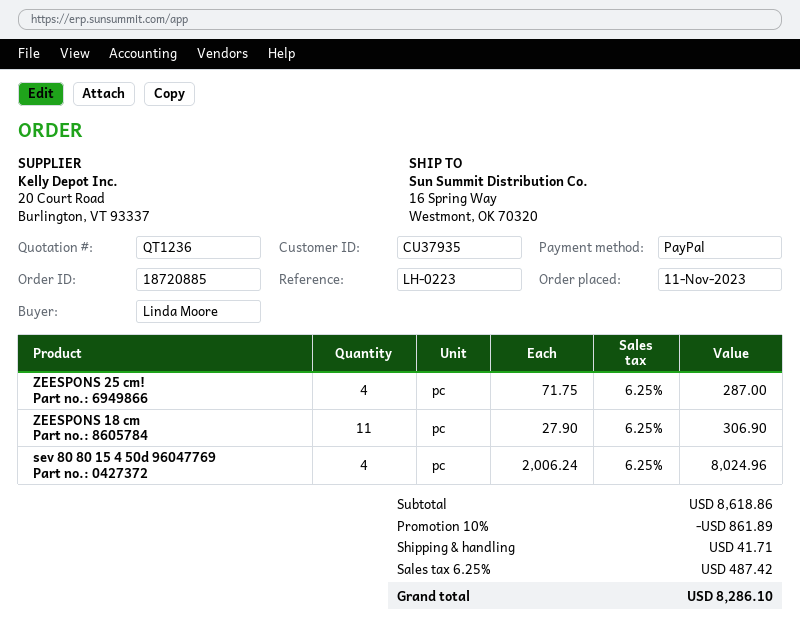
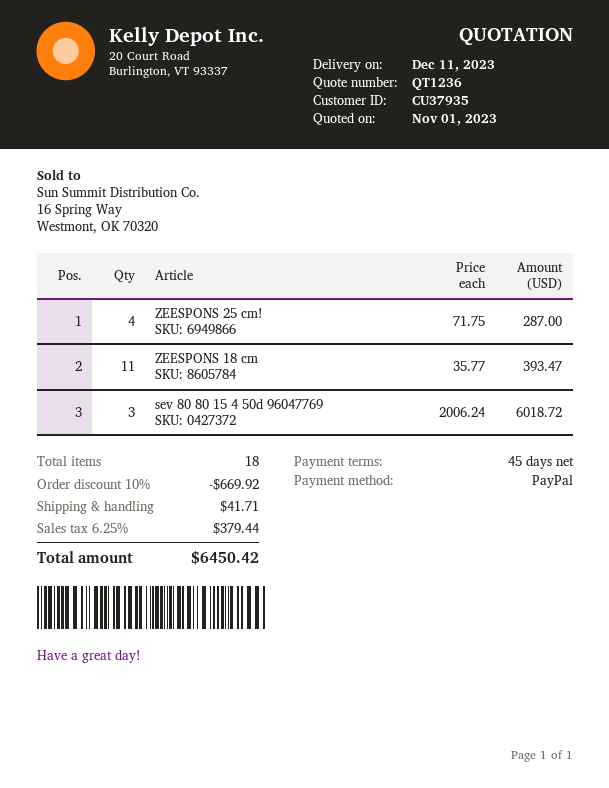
ZEESPONS 18 cm: 11 x 27.90 = 306.90 -> 11 x 35.77 = 393.47
sev 80 80 15 4 50d 96047769: 4 x 2006.24 = 8024.96 -> 3 x 2006.24 = 6018.72
discount: 10% = 861.89 -> 10% = 669.92
tax: 6.25% = 487.42 -> 6.25% = 379.44
total: 8286.10 -> 6450.42

